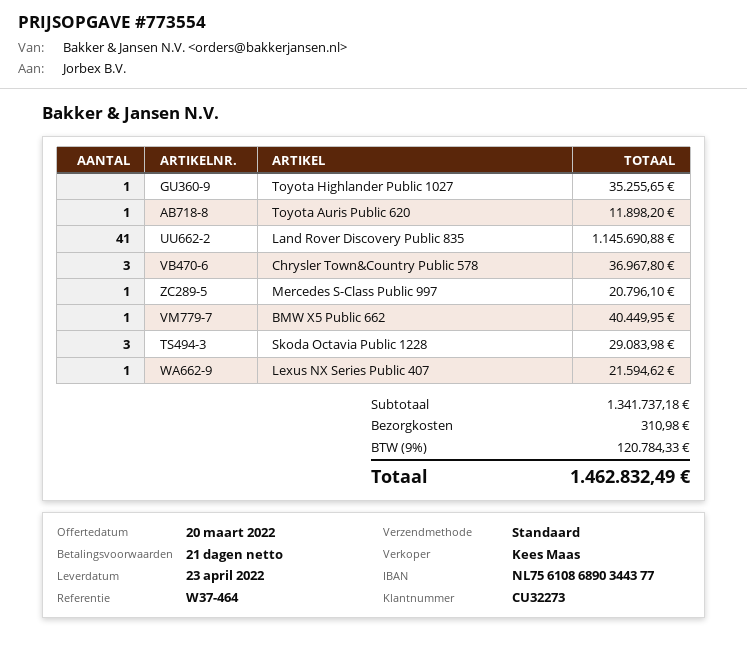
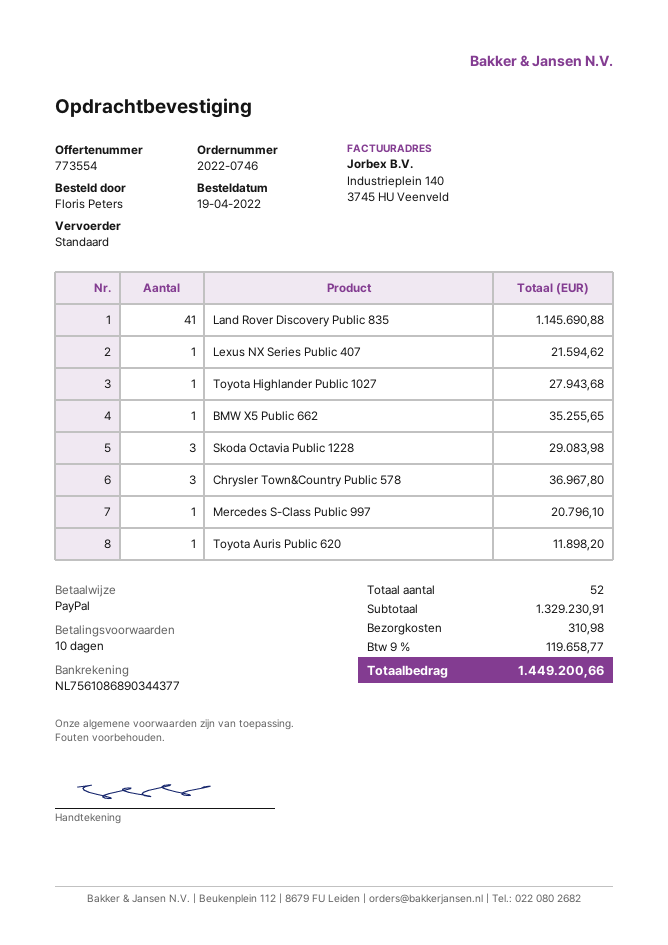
payment terms: 21 days -> 10 days
Toyota Highlander Public 1027: 1 for 35255.65 -> 1 for 27943.68
BMW X5 Public 662: 1 for 40449.95 -> 1 for 35255.65
subtotal: 1341737.18 -> 1329230.91
tax: 9% = 120784.33 -> 9% = 119658.77
total: 1462832.49 -> 1449200.66

